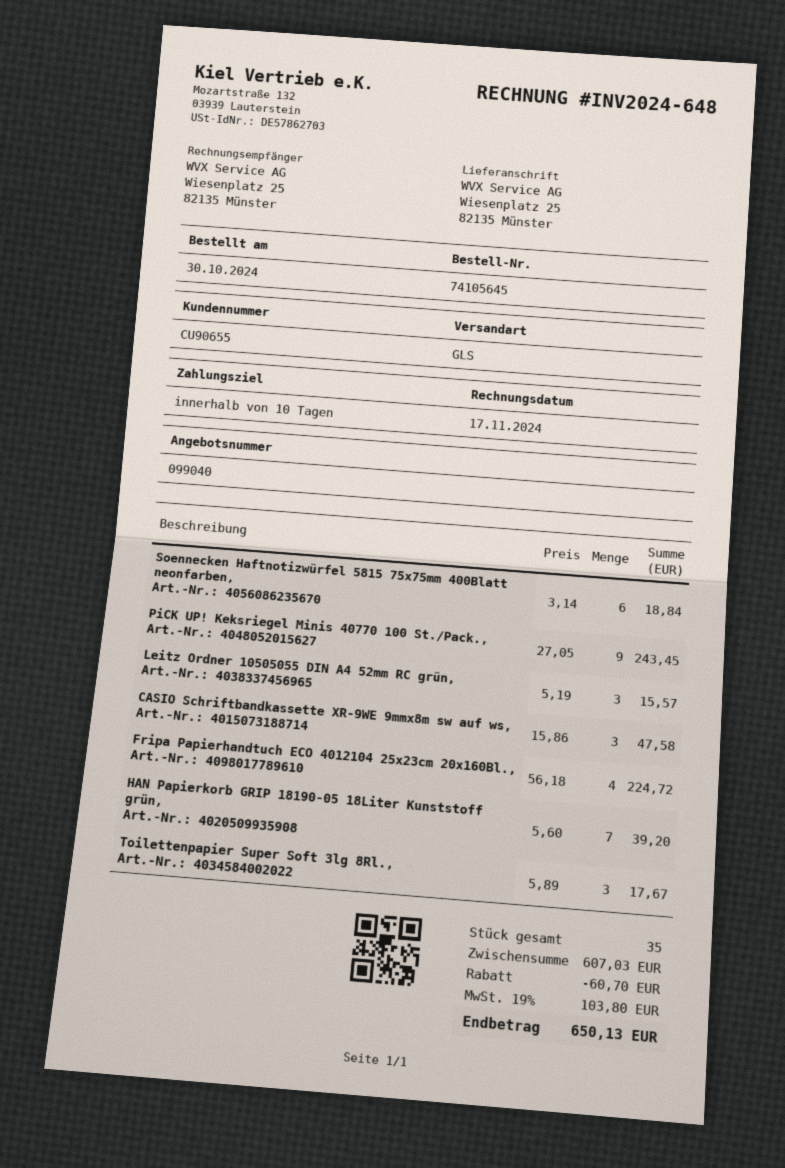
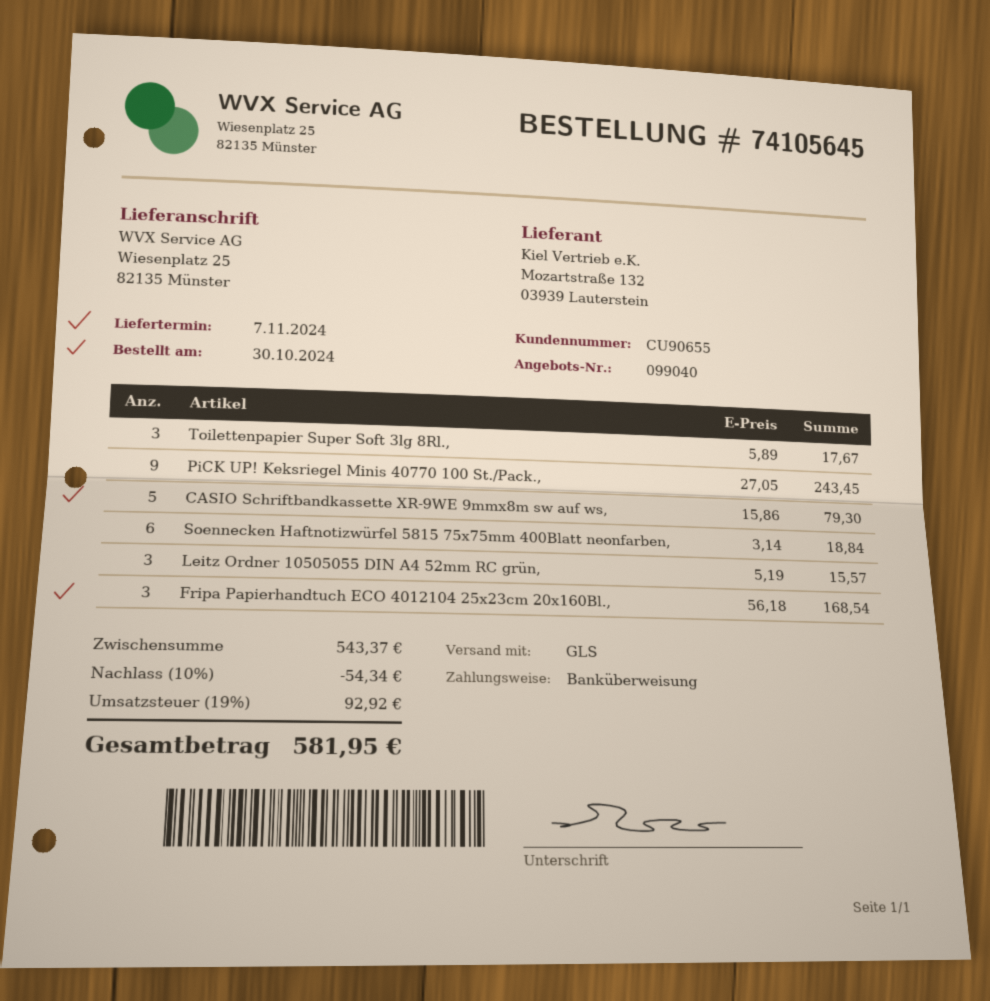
CASIO Schriftbandkassette XR-9WE 9mmx8m sw auf ws,: 3 x 15.86 = 47.58 -> 5 x 15.86 = 79.30
Fripa Papierhandtuch ECO 4012104 25x23cm 20x160Bl.,: 4 x 56.18 = 224.72 -> 3 x 56.18 = 168.54
HAN Papierkorb GRIP 18190-05 18Liter Kunststoff grün,: 7 x 5.60 = 39.20 -> none
subtotal: 607.03 -> 543.37
discount: 60.70 -> 54.34
tax: 19% = 103.80 -> 19% = 92.92
total: 650.13 -> 581.95

